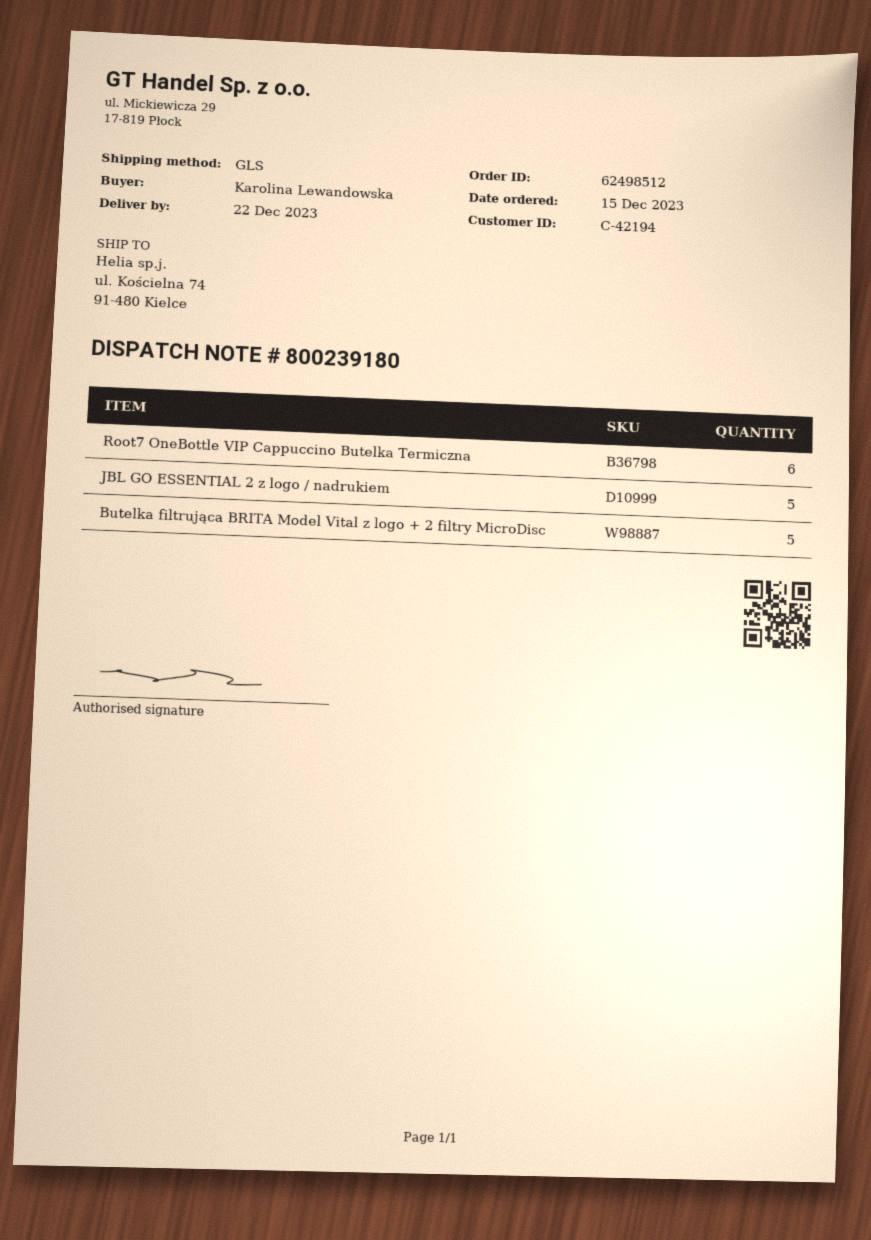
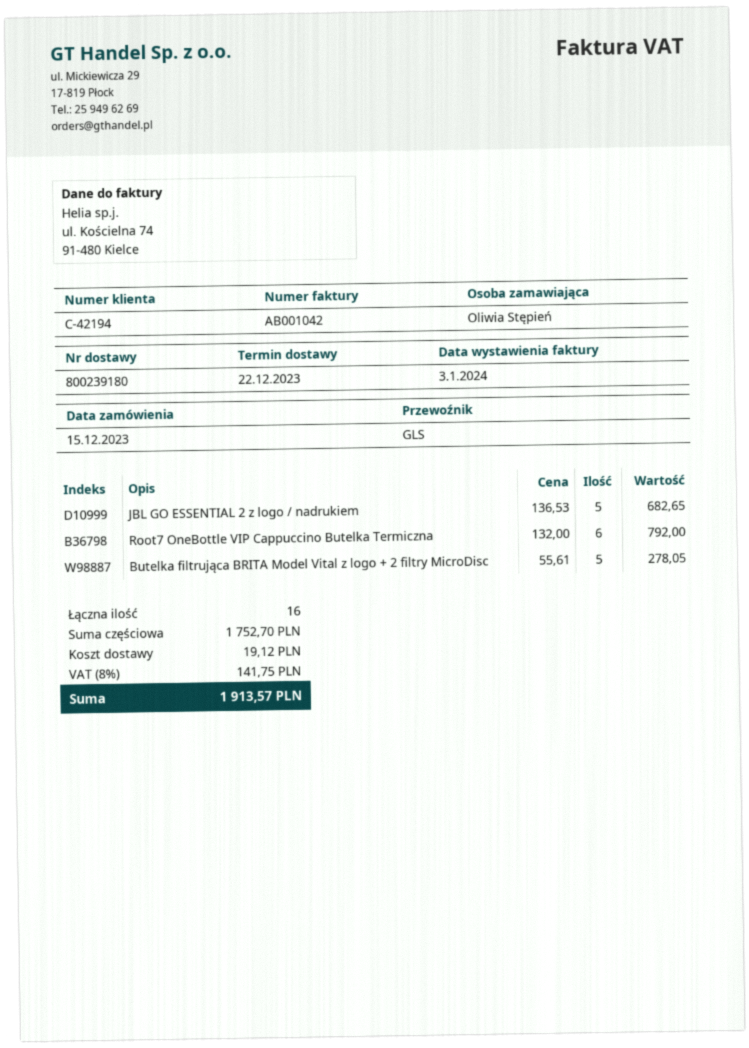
ordered by: Karolina Lewandowska -> Oliwia Stępień

